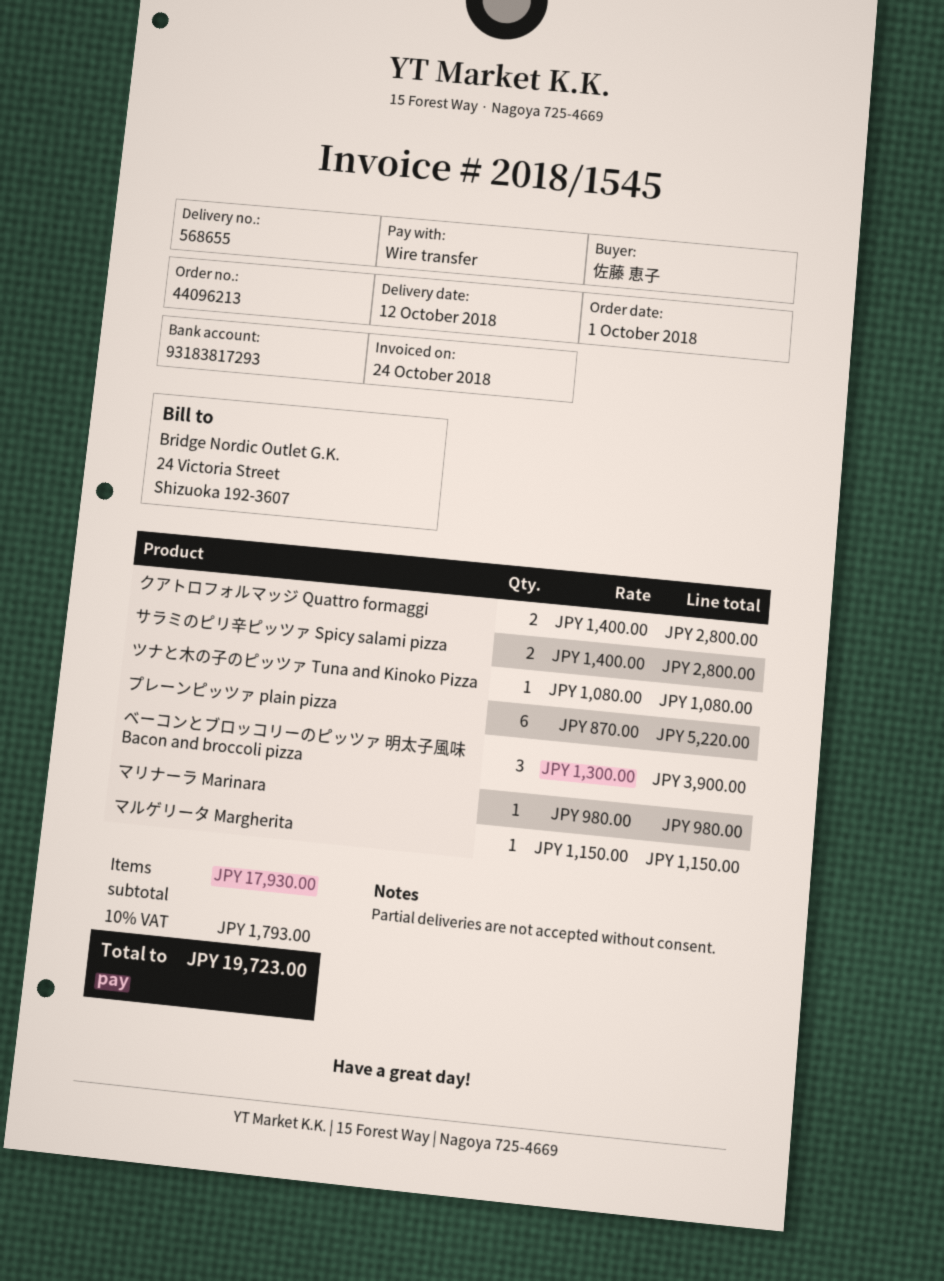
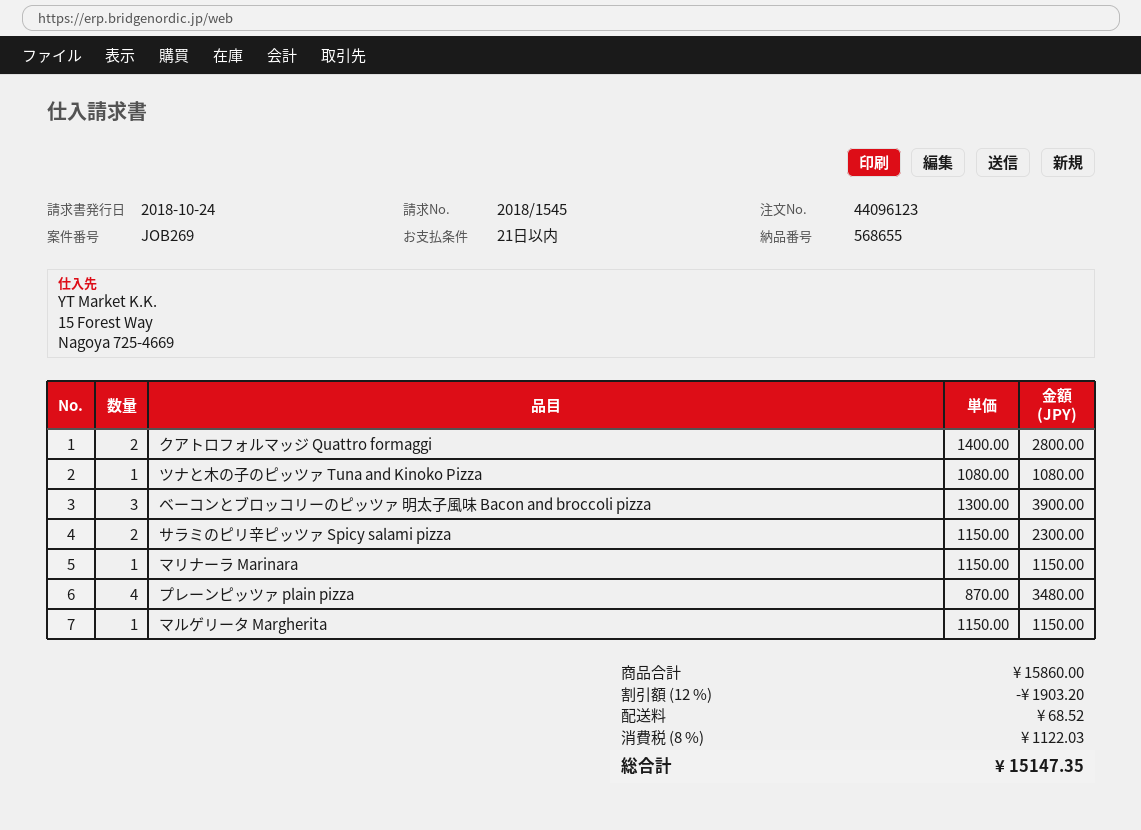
order number: 44096213 -> 44096123
サラミのピリ辛ピッツァ Spicy salami pizza: 2 x 1400.00 = 2800.00 -> 2 x 1150.00 = 2300.00
プレーンピッツァ plain pizza: 6 x 870.00 = 5220.00 -> 4 x 870.00 = 3480.00
マリナーラ Marinara: 1 x 980.00 = 980.00 -> 1 x 1150.00 = 1150.00
subtotal: 17930.00 -> 15860.00
discount: none -> 12% = 1903.20
shipping: none -> 68.52
tax: 10% = 1793.00 -> 8% = 1122.03
total: 19723.00 -> 15147.35

